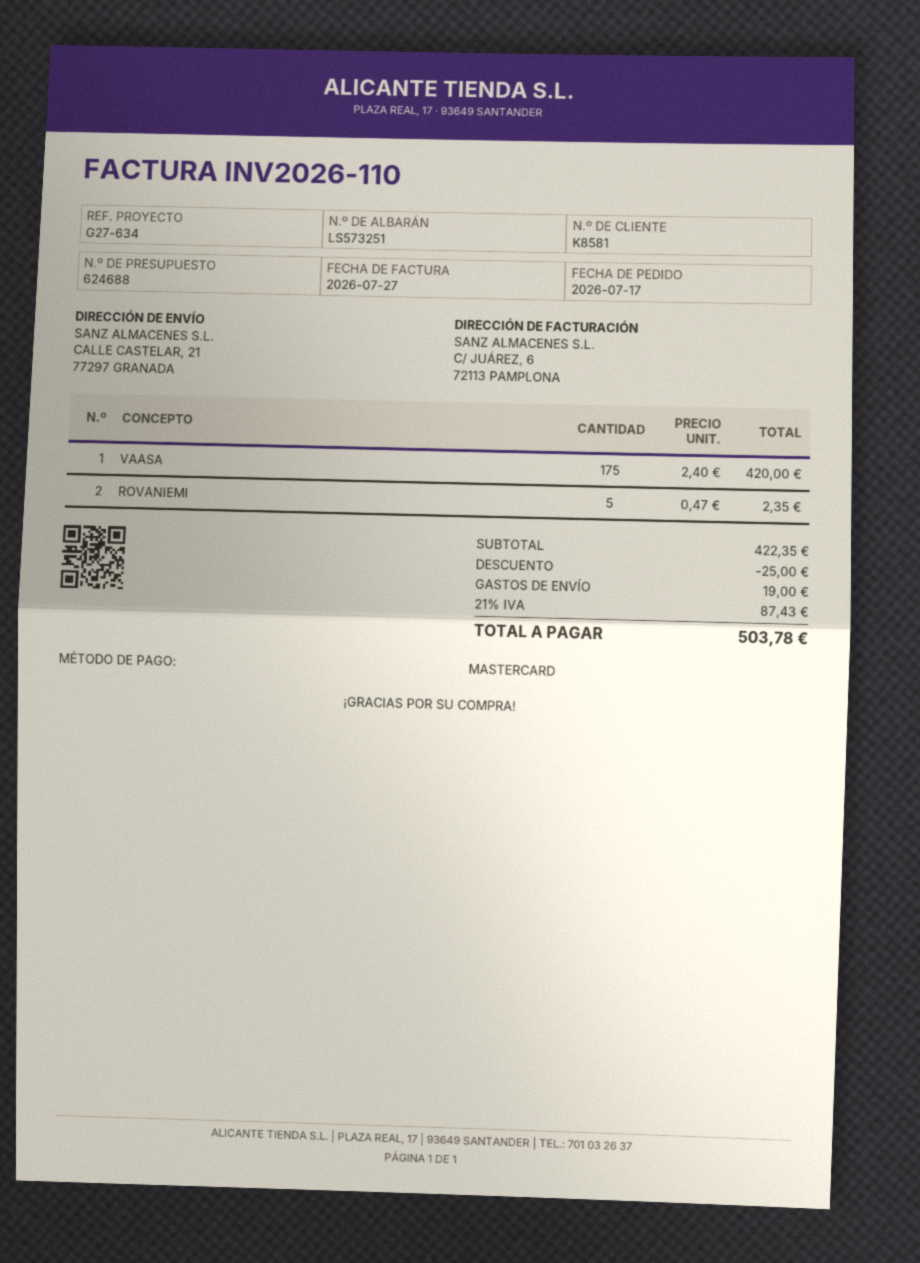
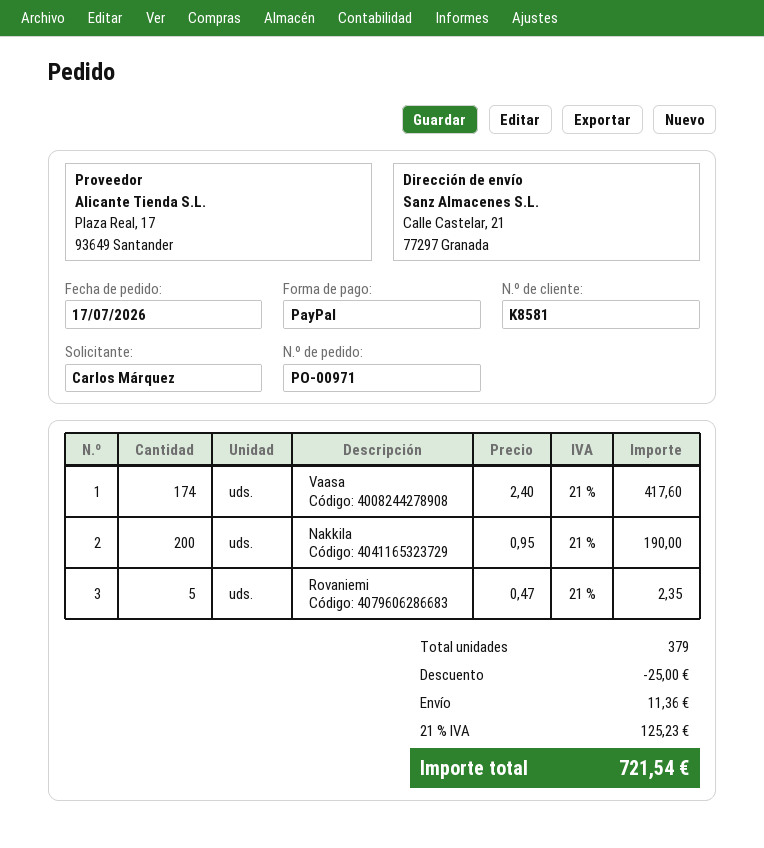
payment method: Mastercard -> PayPal
VAASA: 175 x 2.40 = 420.00 -> 174 x 2.40 = 417.60
Nakkila: none -> 200 x 0.95 = 190.00
shipping: 19.00 -> 11.36
tax: 21% = 87.43 -> 21% = 125.23
total: 503.78 -> 721.54

